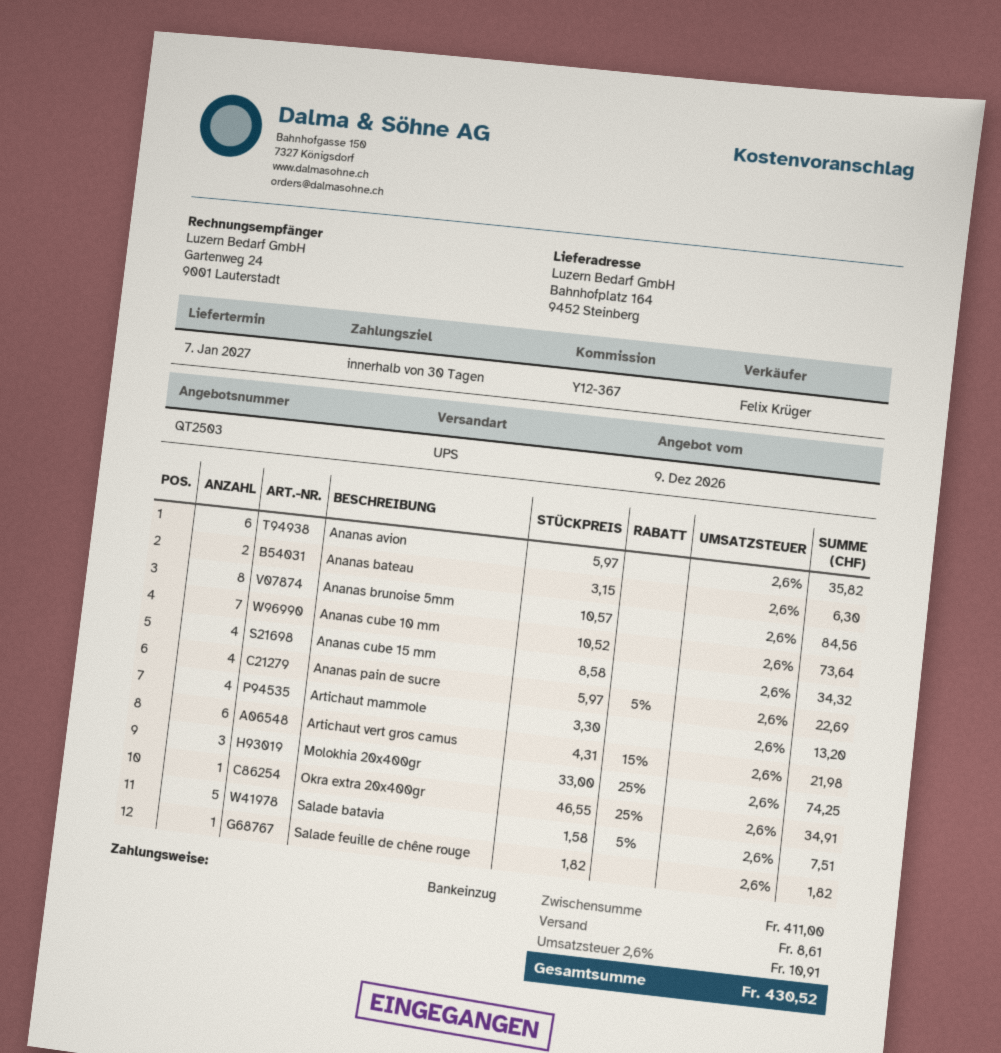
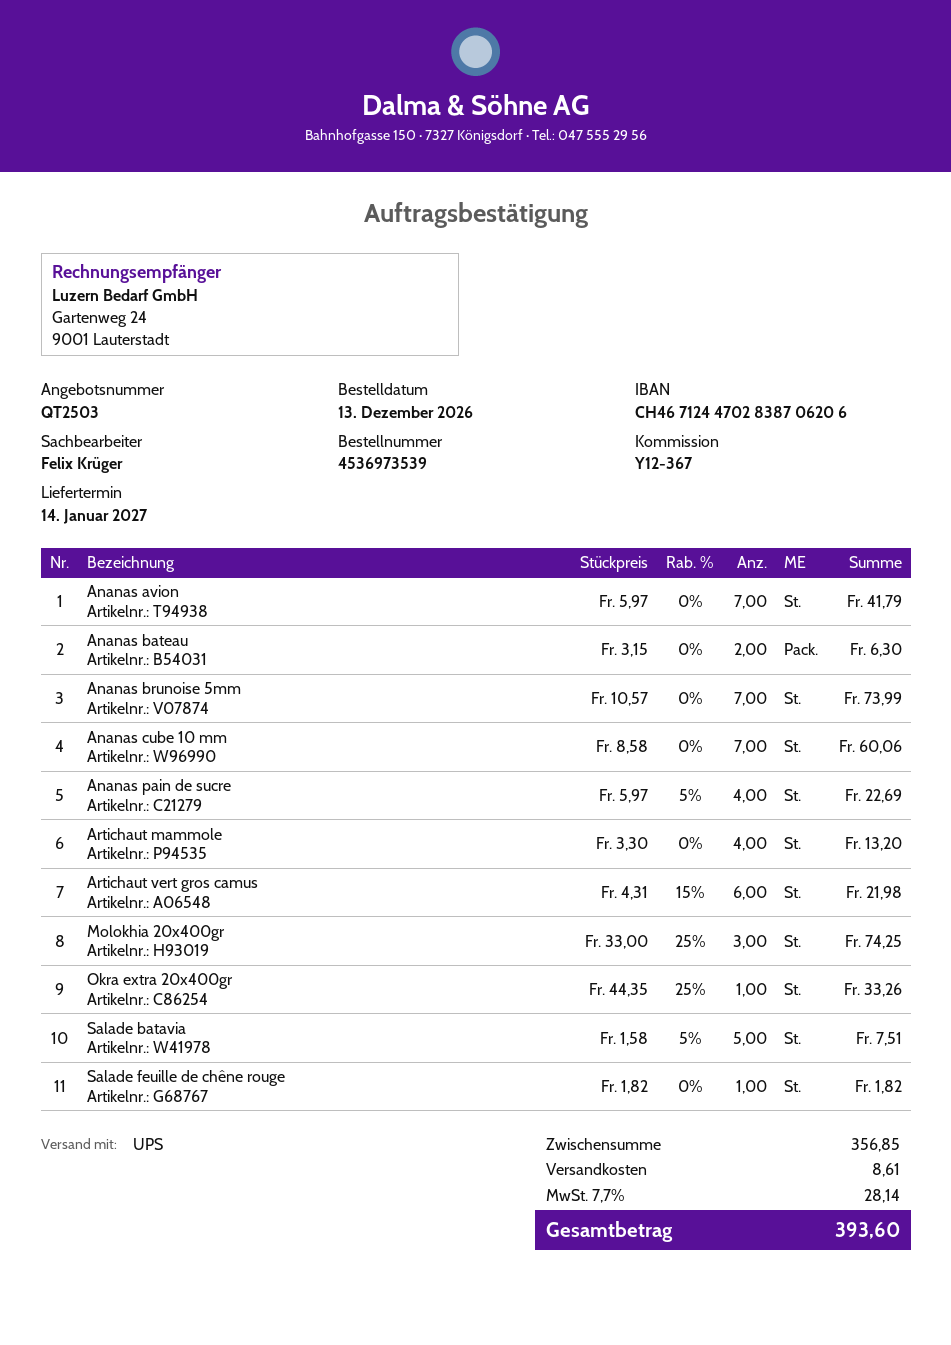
delivery date: 2027-01-07 -> 2027-01-14
Ananas avion: 6 x 5.97 = 35.82 -> 7 x 5.97 = 41.79
Ananas brunoise 5mm: 8 x 10.57 = 84.56 -> 7 x 10.57 = 73.99
Ananas cube 10 mm: 7 x 10.52 = 73.64 -> 7 x 8.58 = 60.06
Ananas cube 15 mm: 4 x 8.58 = 34.32 -> none
Okra extra 20x400gr: 1 x 46.55 - 25% = 34.91 -> 1 x 44.35 - 25% = 33.26
subtotal: 411.00 -> 356.85
tax: 2.6% = 10.91 -> 7.7% = 28.14
total: 430.52 -> 393.60

